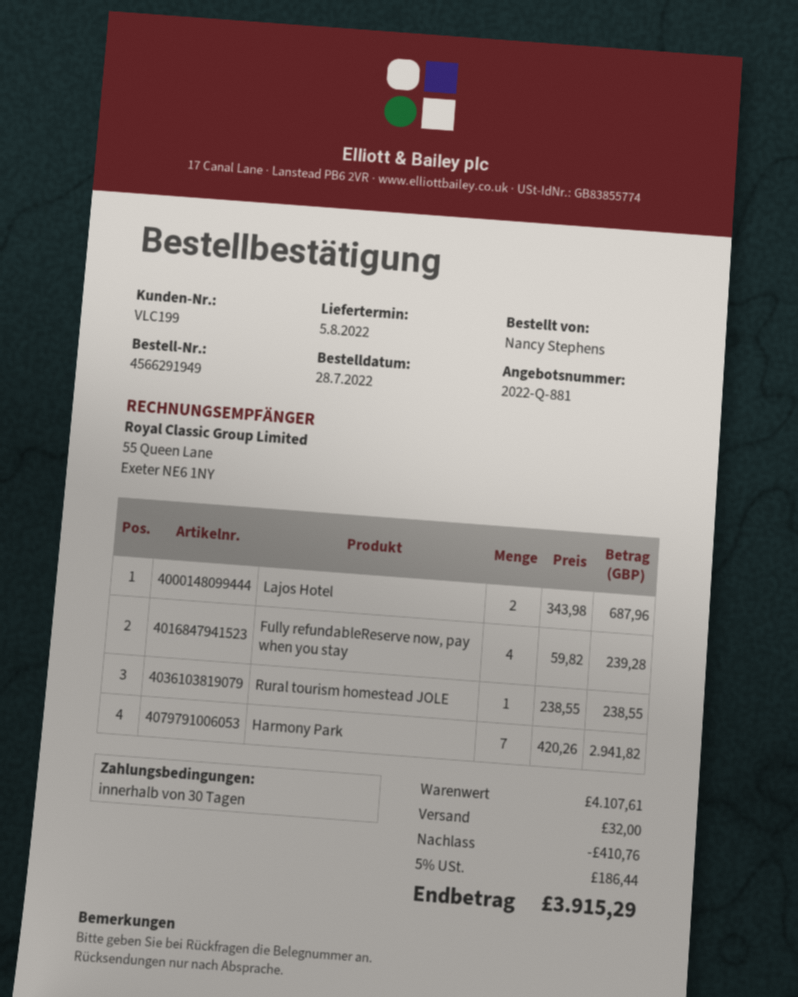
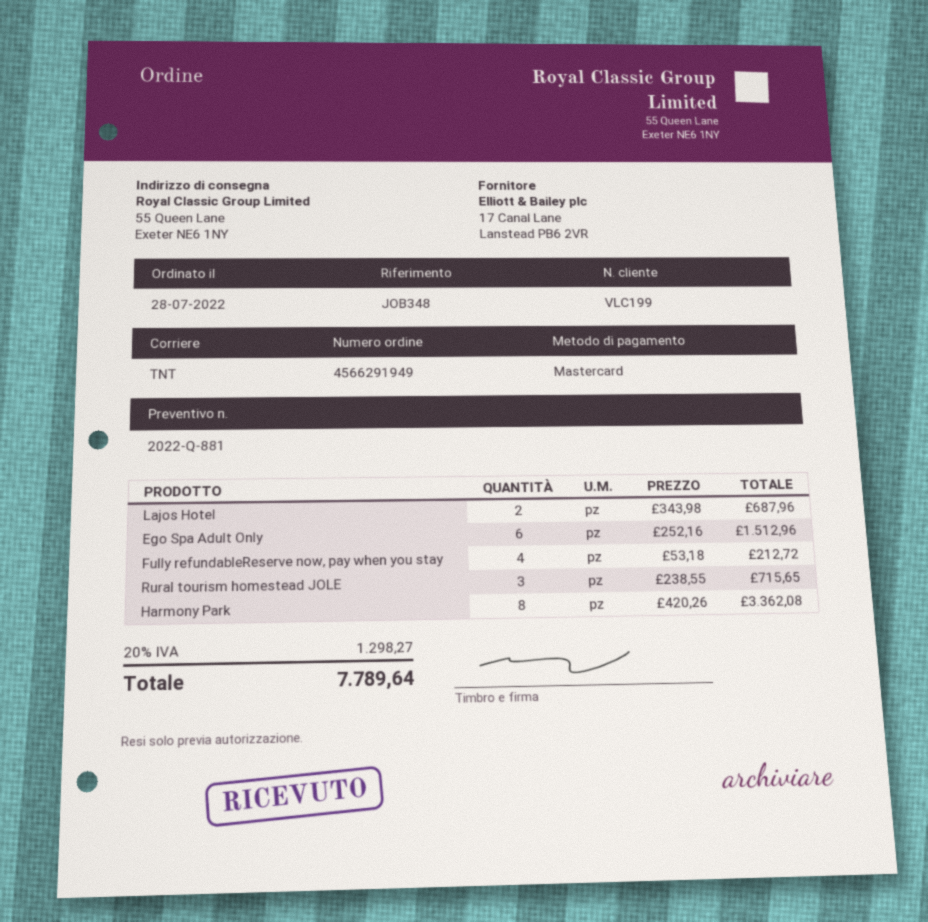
Fully refundableReserve now, pay when you stay: 4 x 59.82 = 239.28 -> 4 x 53.18 = 212.72
Rural tourism homestead JOLE: 1 x 238.55 = 238.55 -> 3 x 238.55 = 715.65
Harmony Park: 7 x 420.26 = 2941.82 -> 8 x 420.26 = 3362.08
Ego Spa Adult Only: none -> 6 x 252.16 = 1512.96
discount: 410.76 -> none
shipping: 32.00 -> none
tax: 5% = 186.44 -> 20% = 1298.27
total: 3915.29 -> 7789.64

